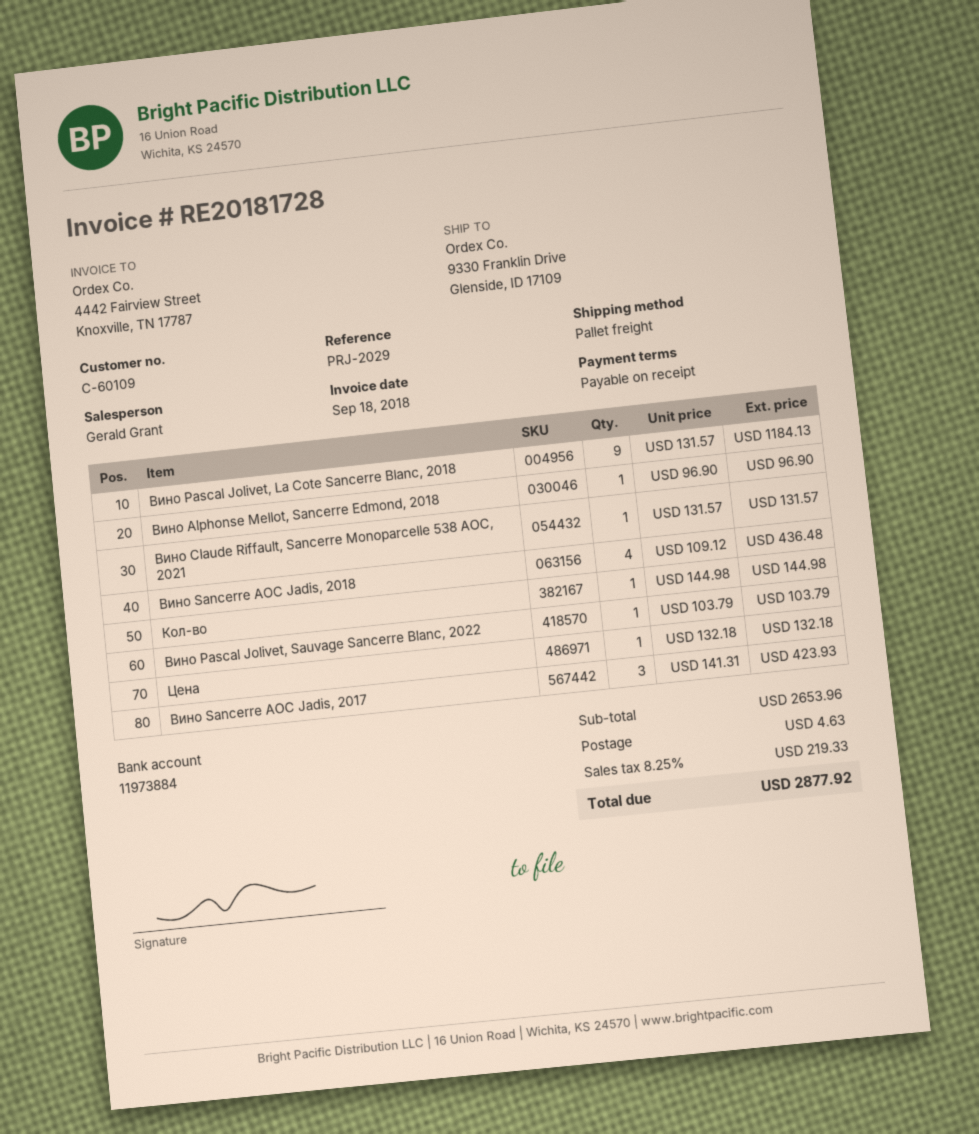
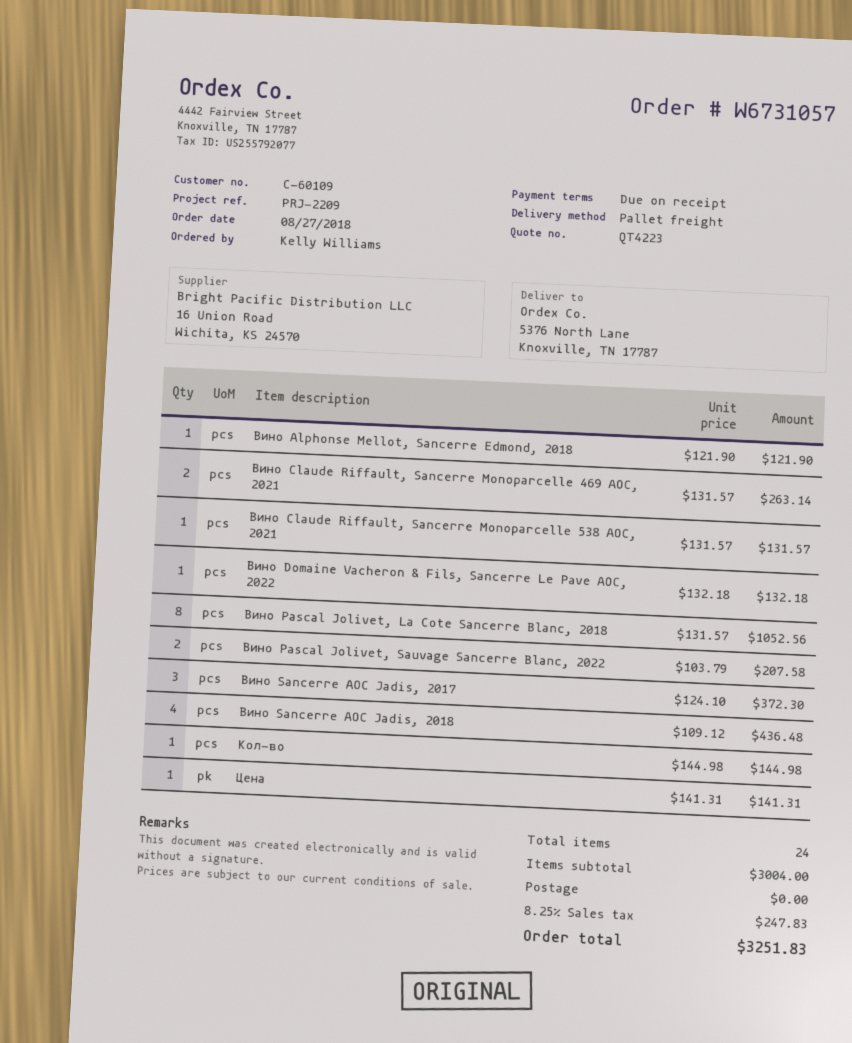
reference: PRJ-2029 -> PRJ-2209
ship to: 9330 Franklin Drive, Glenside, ID 17109 -> 5376 North Lane, Knoxville, TN 17787
Вино Pascal Jolivet, La Cote Sancerre Blanc, 2018: 9 x 131.57 = 1184.13 -> 8 x 131.57 = 1052.56
Вино Alphonse Mellot, Sancerre Edmond, 2018: 1 x 96.90 = 96.90 -> 1 x 121.90 = 121.90
Вино Pascal Jolivet, Sauvage Sancerre Blanc, 2022: 1 x 103.79 = 103.79 -> 2 x 103.79 = 207.58
Цена: 1 x 132.18 = 132.18 -> 1 x 141.31 = 141.31
Вино Sancerre AOC Jadis, 2017: 3 x 141.31 = 423.93 -> 3 x 124.10 = 372.30
Вино Claude Riffault, Sancerre Monoparcelle 469 AOC, 2021: none -> 2 x 131.57 = 263.14
Вино Domaine Vacheron & Fils, Sancerre Le Pave AOC, 2022: none -> 1 x 132.18 = 132.18
subtotal: 2653.96 -> 3004.00
shipping: 4.63 -> 0.00
tax: 8.25% = 219.33 -> 8.25% = 247.83
total: 2877.92 -> 3251.83

